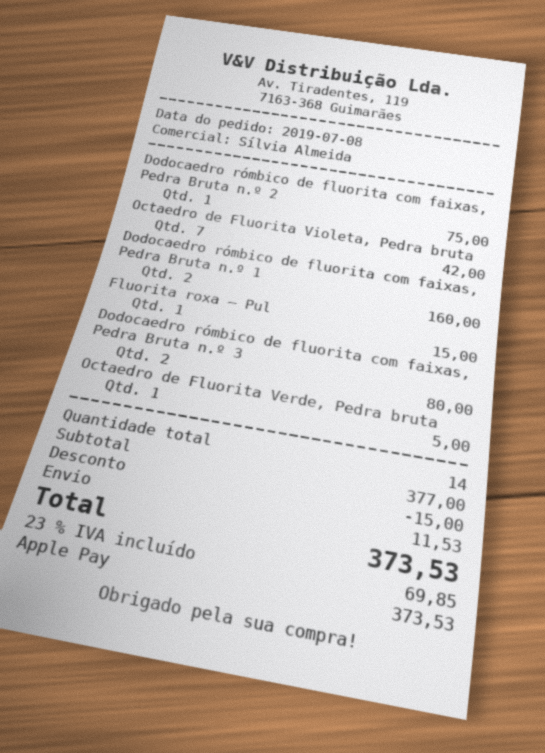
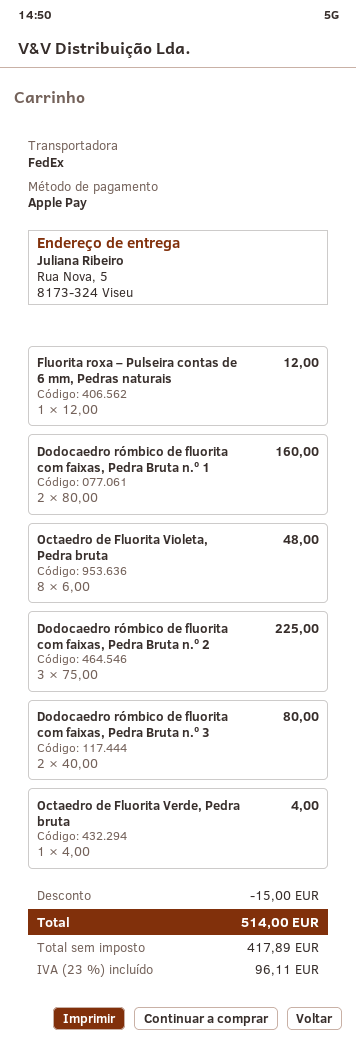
Dodocaedro rómbico de fluorita com faixas, Pedra Bruta n.º 2: 1 for 75.00 -> 3 for 225.00
Octaedro de Fluorita Violeta, Pedra bruta: 7 for 42.00 -> 8 for 48.00
Fluorita roxa – Pul: 1 for 15.00 -> 1 for 12.00
Octaedro de Fluorita Verde, Pedra bruta: 1 for 5.00 -> 1 for 4.00
shipping: 11.53 -> none
tax: 23% = 69.85 -> 23% = 96.11
total: 373.53 -> 514.00

